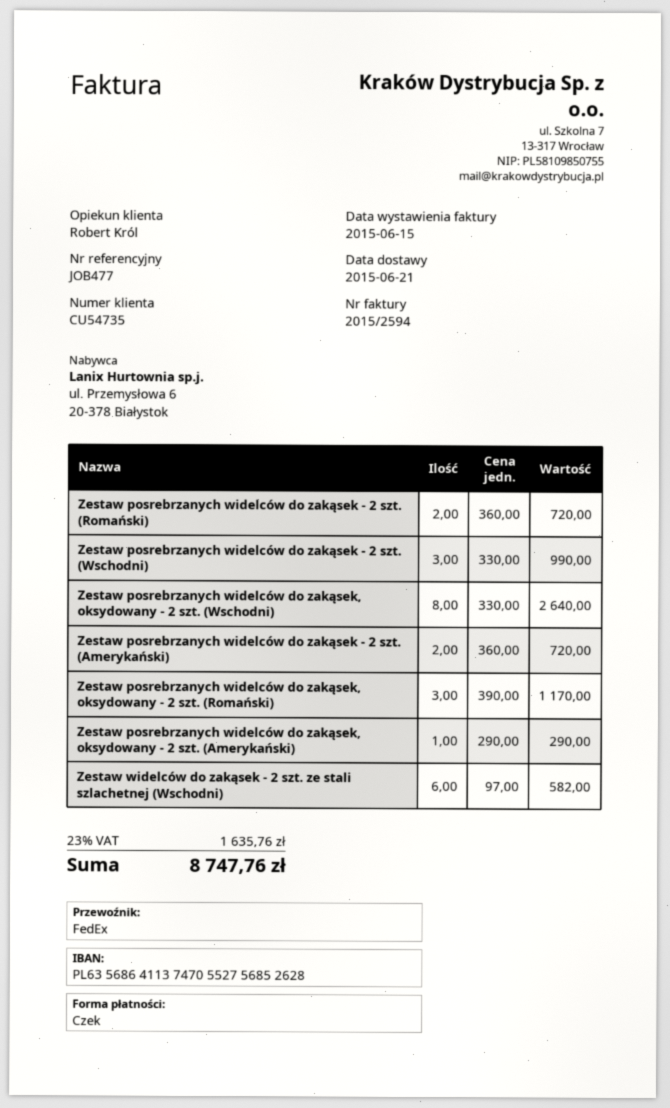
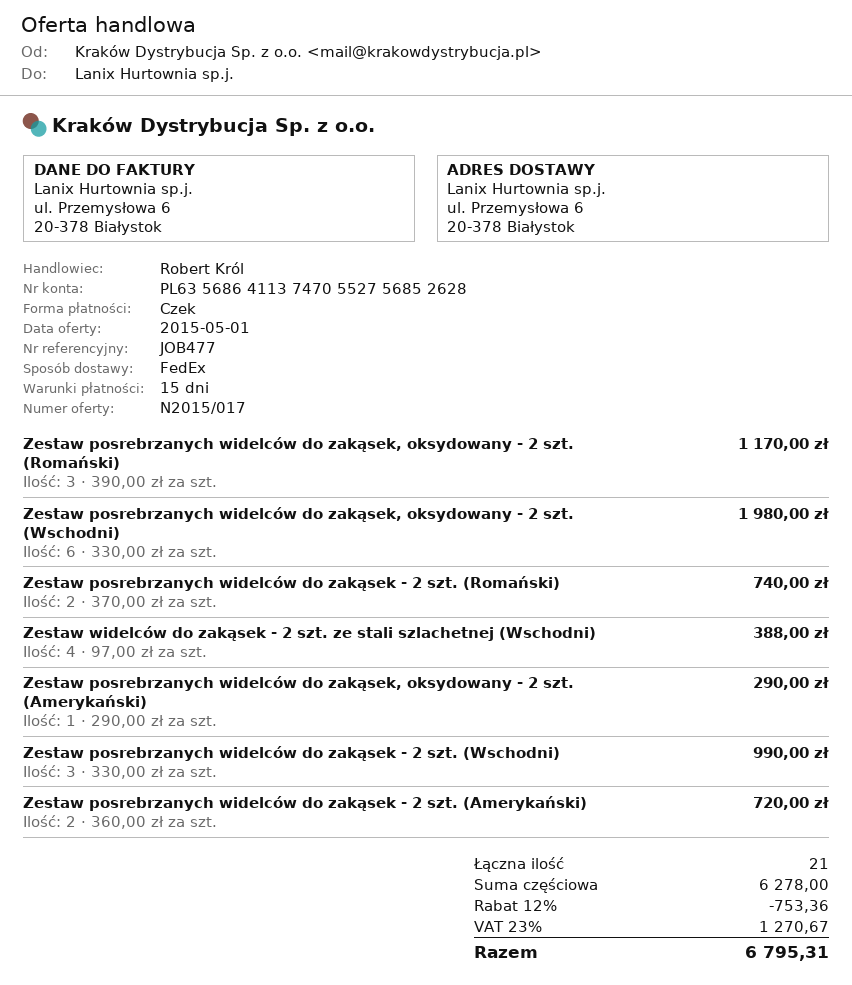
Zestaw posrebrzanych widelców do zakąsek - 2 szt. (Romański): 2 x 360.00 = 720.00 -> 2 x 370.00 = 740.00
Zestaw posrebrzanych widelców do zakąsek, oksydowany - 2 szt. (Wschodni): 8 x 330.00 = 2640.00 -> 6 x 330.00 = 1980.00
Zestaw widelców do zakąsek - 2 szt. ze stali szlachetnej (Wschodni): 6 x 97.00 = 582.00 -> 4 x 97.00 = 388.00
discount: none -> 12% = 753.36
tax: 23% = 1635.76 -> 23% = 1270.67
total: 8747.76 -> 6795.31

